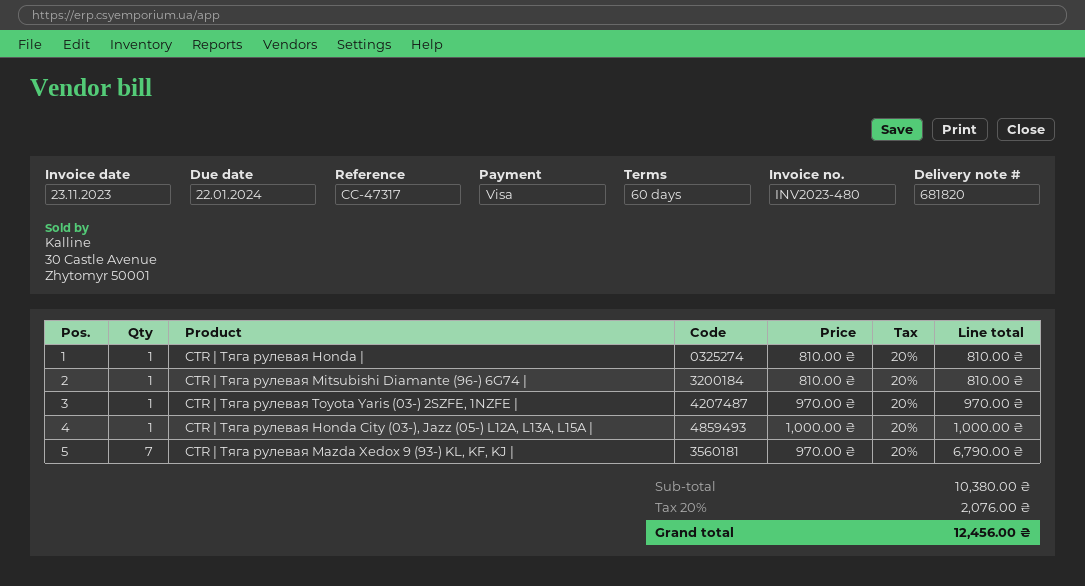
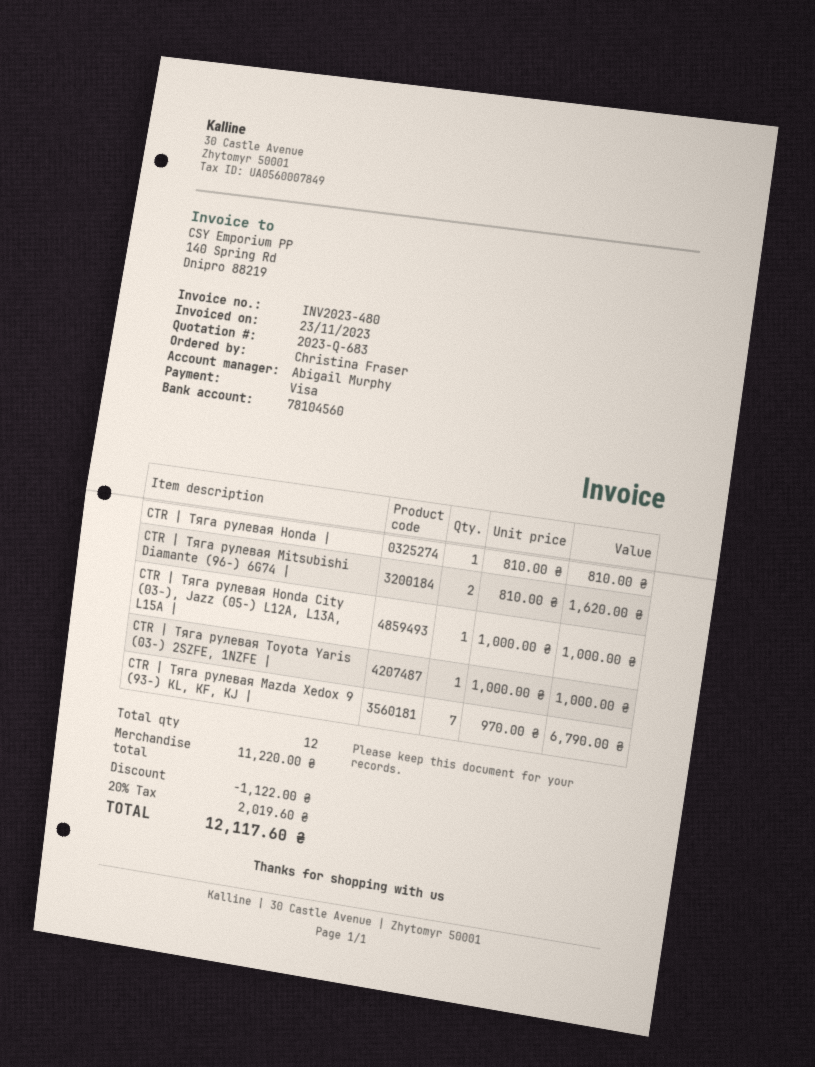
CTR | Тяга рулевая Mitsubishi Diamante (96-) 6G74 |: 1 x 810.00 = 810.00 -> 2 x 810.00 = 1620.00
CTR | Тяга рулевая Toyota Yaris (03-) 2SZFE, 1NZFE |: 1 x 970.00 = 970.00 -> 1 x 1000.00 = 1000.00
subtotal: 10380.00 -> 11220.00
discount: none -> 1122.00
tax: 20% = 2076.00 -> 20% = 2019.60
total: 12456.00 -> 12117.60

